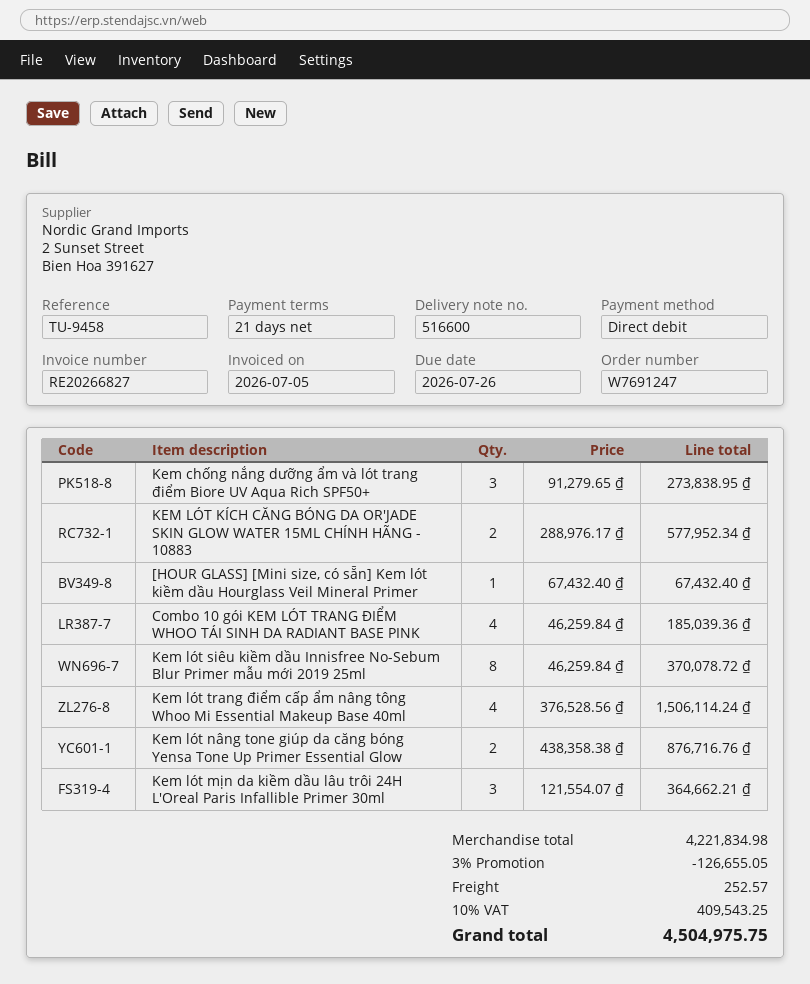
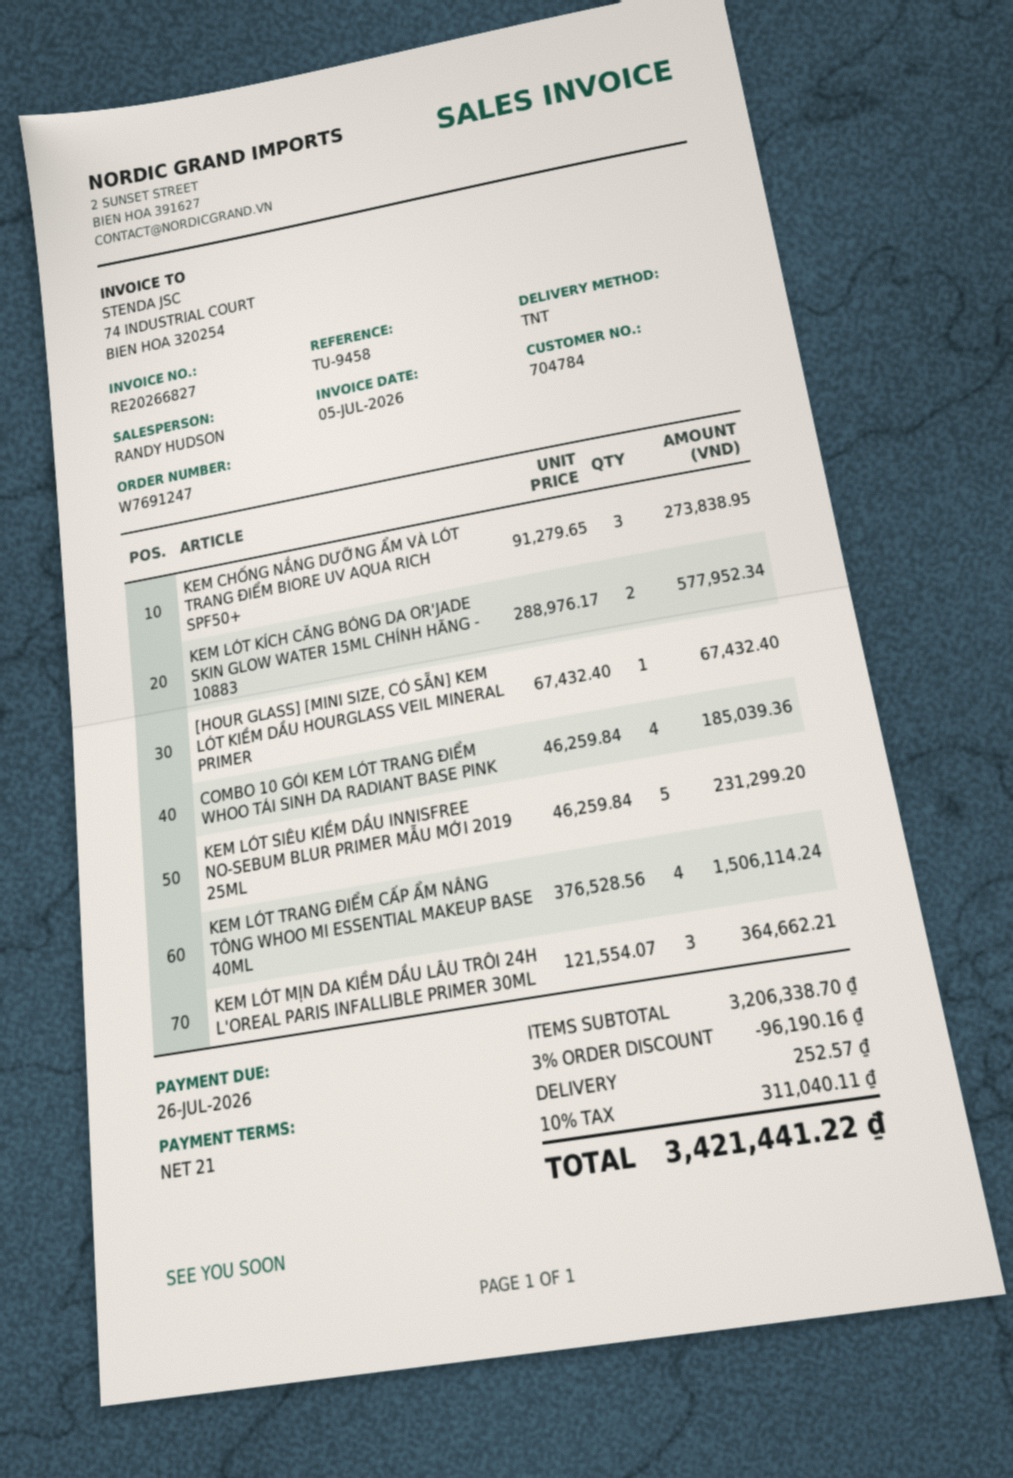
Kem lót siêu kiềm dầu Innisfree No-Sebum Blur Primer mẫu mới 2019 25ml: 8 x 46259.84 = 370078.72 -> 5 x 46259.84 = 231299.20
Kem lót nâng tone giúp da căng bóng Yensa Tone Up Primer Essential Glow: 2 x 438358.38 = 876716.76 -> none
subtotal: 4221834.98 -> 3206338.70
discount: 3% = 126655.05 -> 3% = 96190.16
tax: 10% = 409543.25 -> 10% = 311040.11
total: 4504975.75 -> 3421441.22

